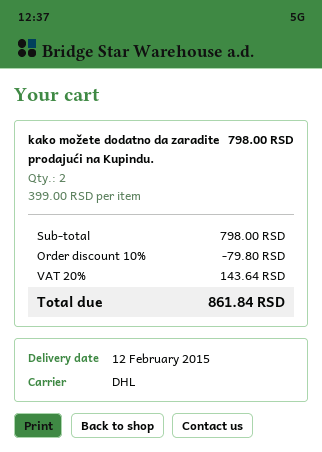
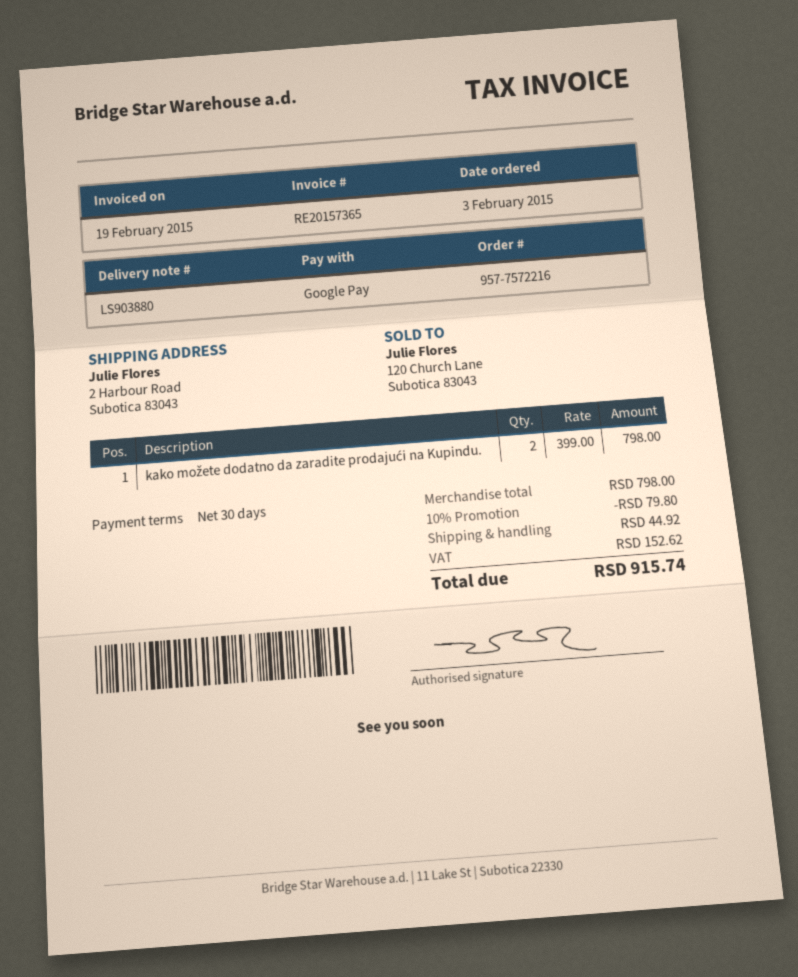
shipping: none -> 44.92
tax: 143.64 -> 152.62
total: 861.84 -> 915.74

